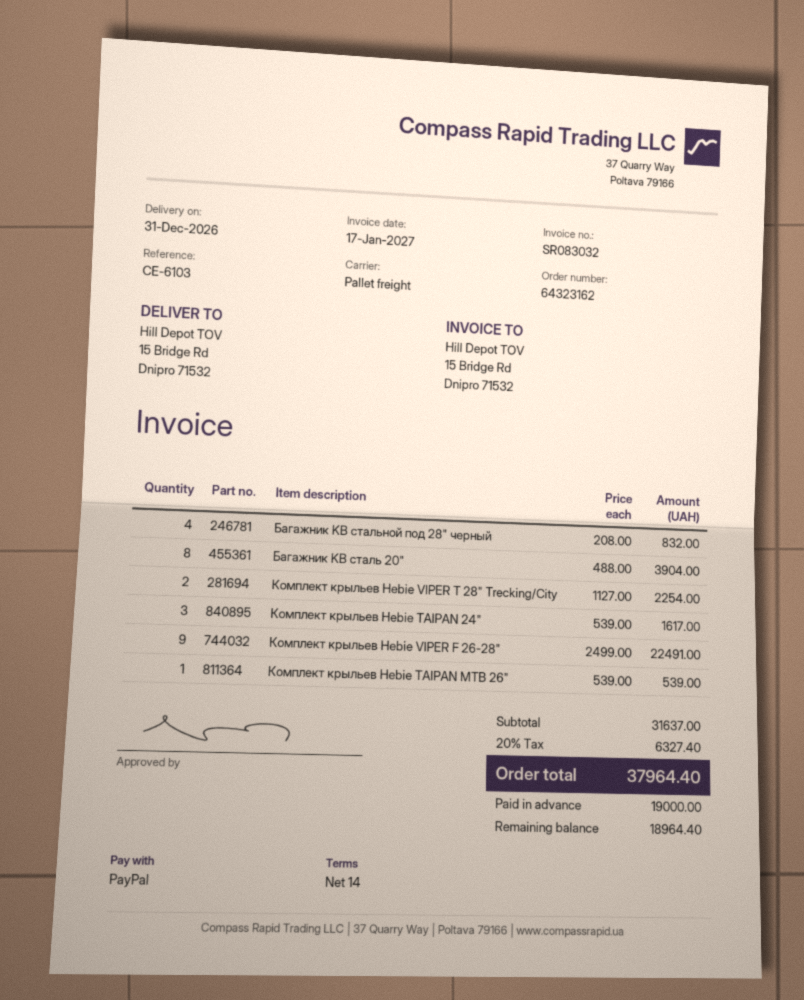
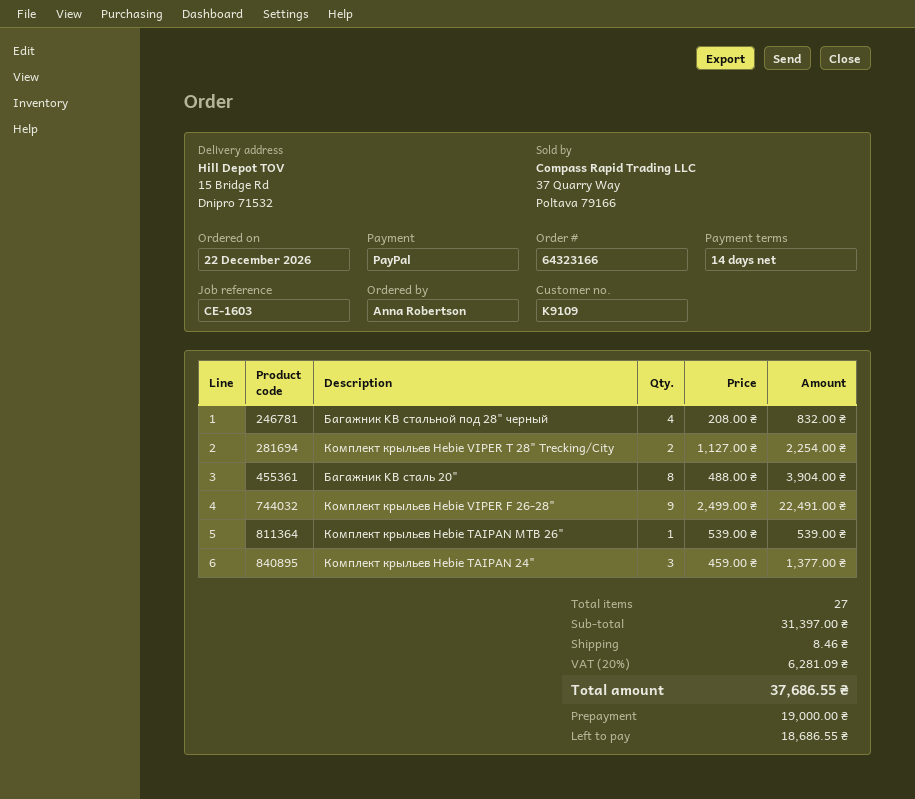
order number: 64323162 -> 64323166
reference: CE-6103 -> CE-1603
Комплект крыльев Hebie TAIPAN 24": 3 x 539.00 = 1617.00 -> 3 x 459.00 = 1377.00
subtotal: 31637.00 -> 31397.00
shipping: none -> 8.46
tax: 20% = 6327.40 -> 20% = 6281.09
total: 37964.40 -> 37686.55
balance: 18964.40 -> 18686.55

